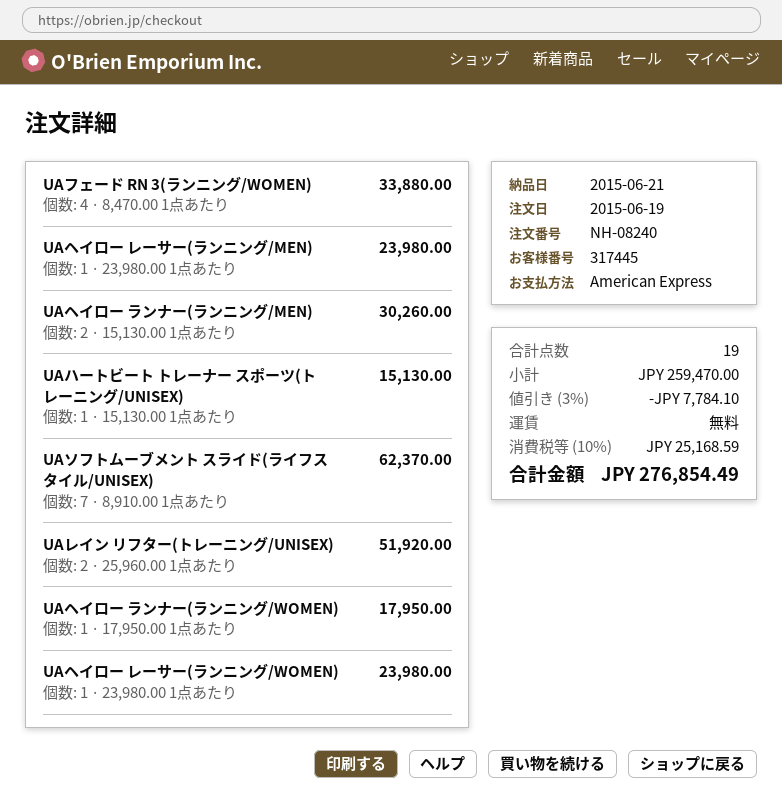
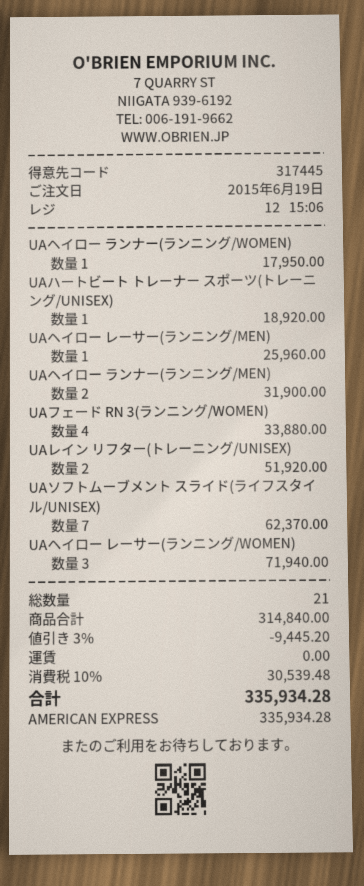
UAヘイロー レーサー(ランニング/MEN): 1 for 23980.00 -> 1 for 25960.00
UAヘイロー ランナー(ランニング/MEN): 2 for 30260.00 -> 2 for 31900.00
UAハートビート トレーナー スポーツ(トレーニング/UNISEX): 1 for 15130.00 -> 1 for 18920.00
UAヘイロー レーサー(ランニング/WOMEN): 1 for 23980.00 -> 3 for 71940.00
total quantity: 19 -> 21
subtotal: 259470.00 -> 314840.00
discount: 3% = 7784.10 -> 3% = 9445.20
tax: 10% = 25168.59 -> 10% = 30539.48
total: 276854.49 -> 335934.28

